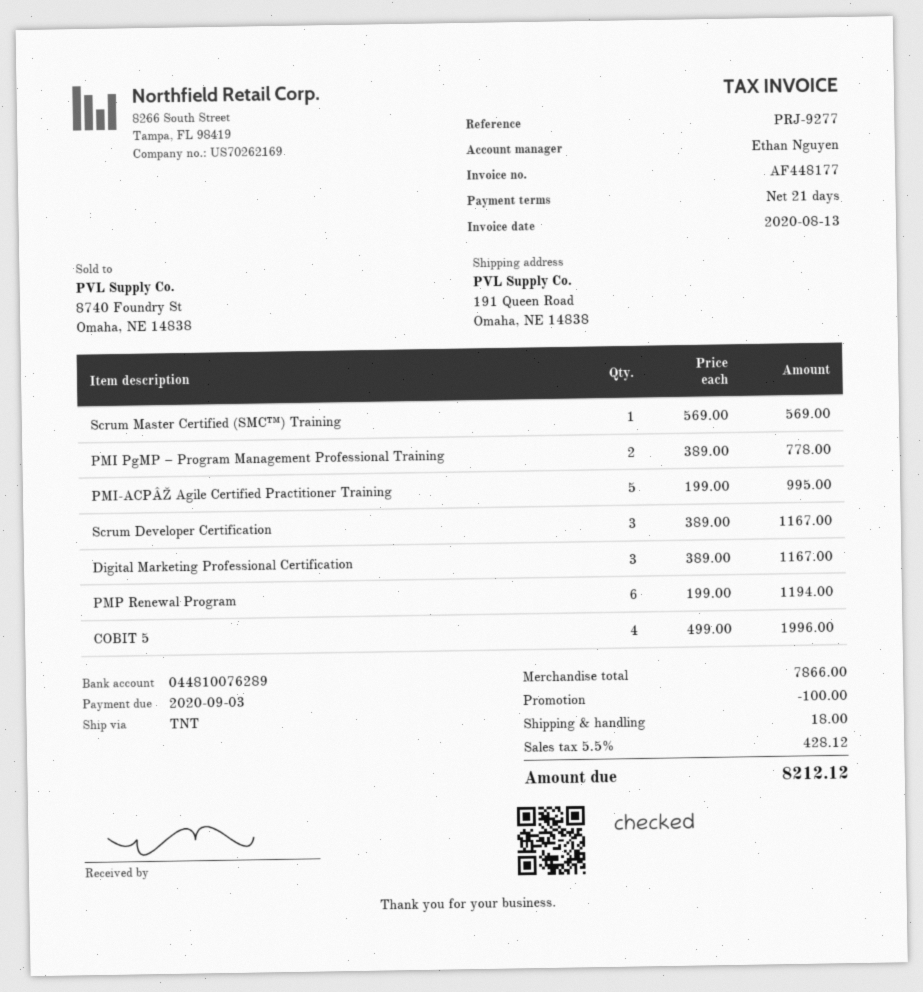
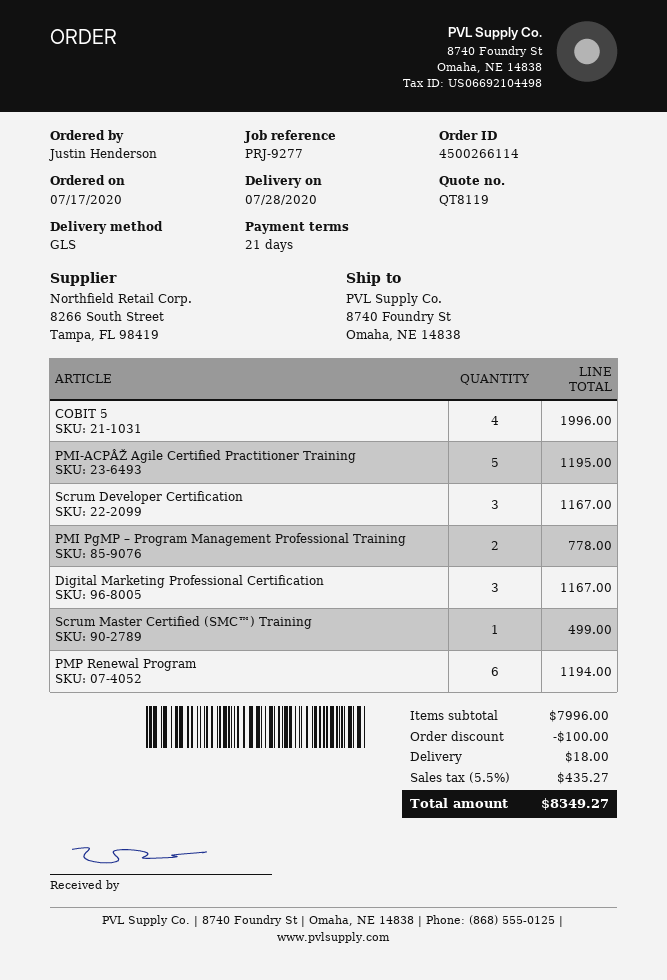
shipping method: TNT -> GLS
ship to: 191 Queen Road, Omaha, NE 14838 -> 8740 Foundry St, Omaha, NE 14838
Scrum Master Certified (SMC™) Training: 1 for 569.00 -> 1 for 499.00
PMI-ACPÂŽ Agile Certified Practitioner Training: 5 for 995.00 -> 5 for 1195.00
subtotal: 7866.00 -> 7996.00
tax: 5.5% = 428.12 -> 5.5% = 435.27
total: 8212.12 -> 8349.27

